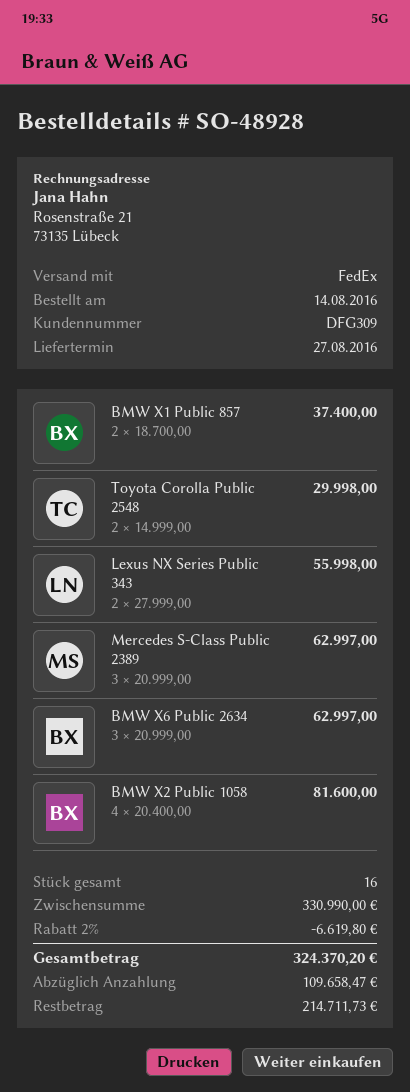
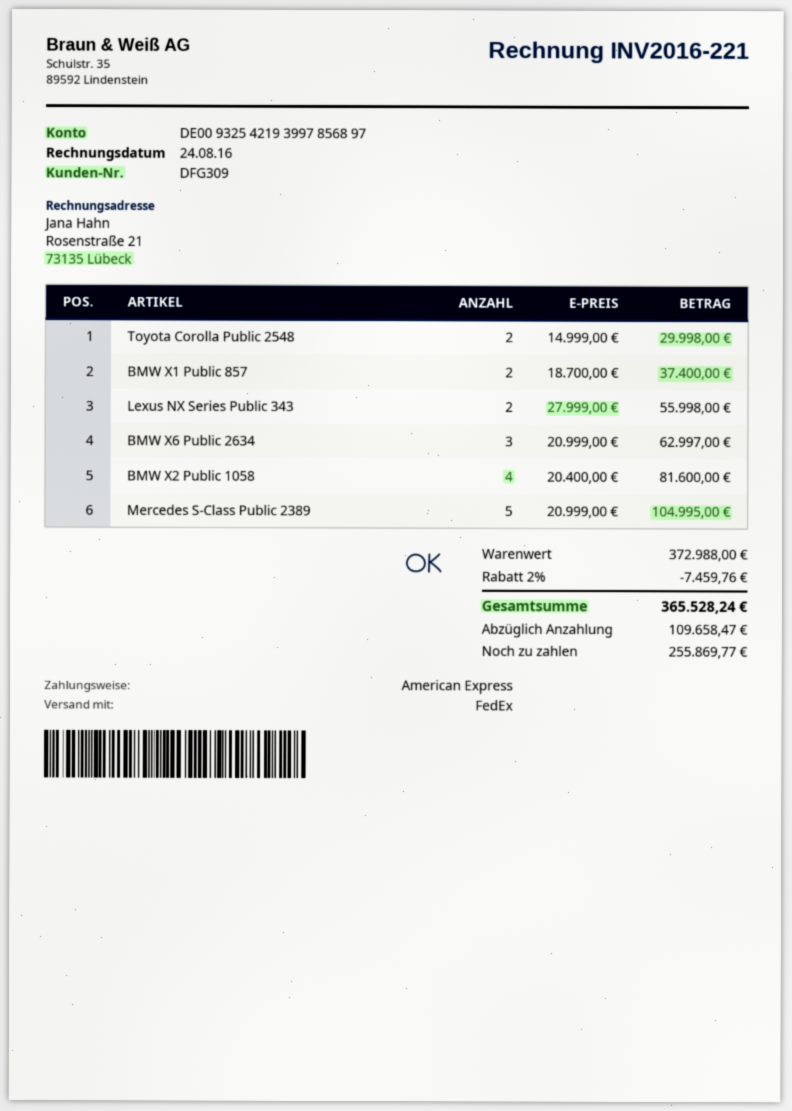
Mercedes S-Class Public 2389: 3 x 20999.00 = 62997.00 -> 5 x 20999.00 = 104995.00
subtotal: 330990.00 -> 372988.00
discount: 2% = 6619.80 -> 2% = 7459.76
total: 324370.20 -> 365528.24
balance: 214711.73 -> 255869.77

